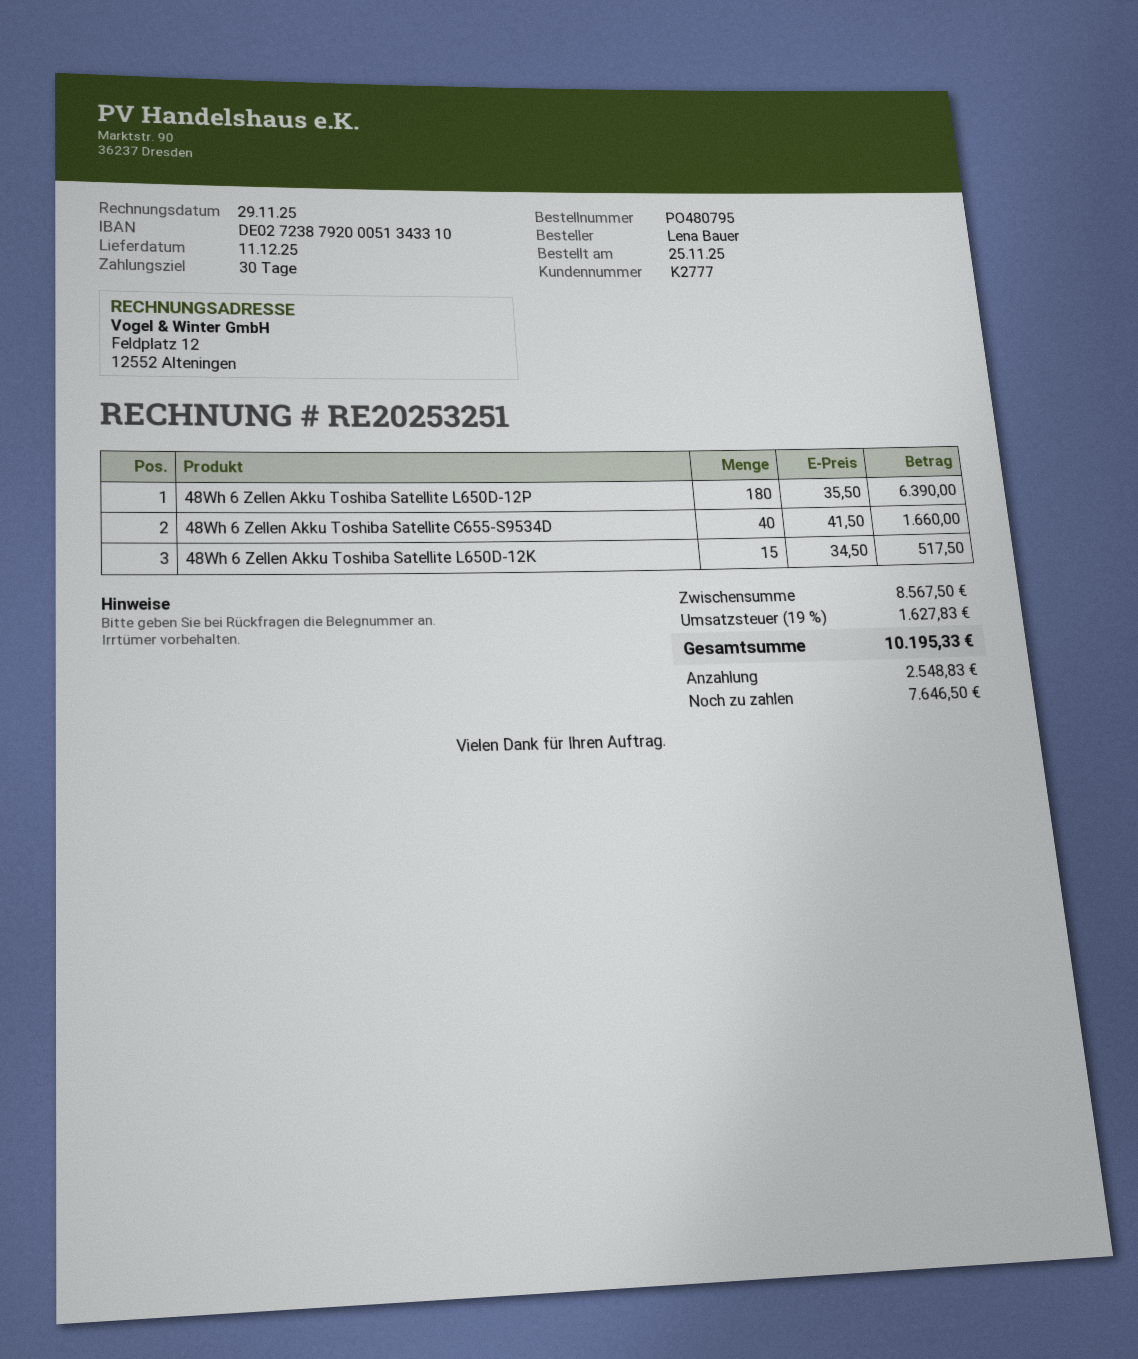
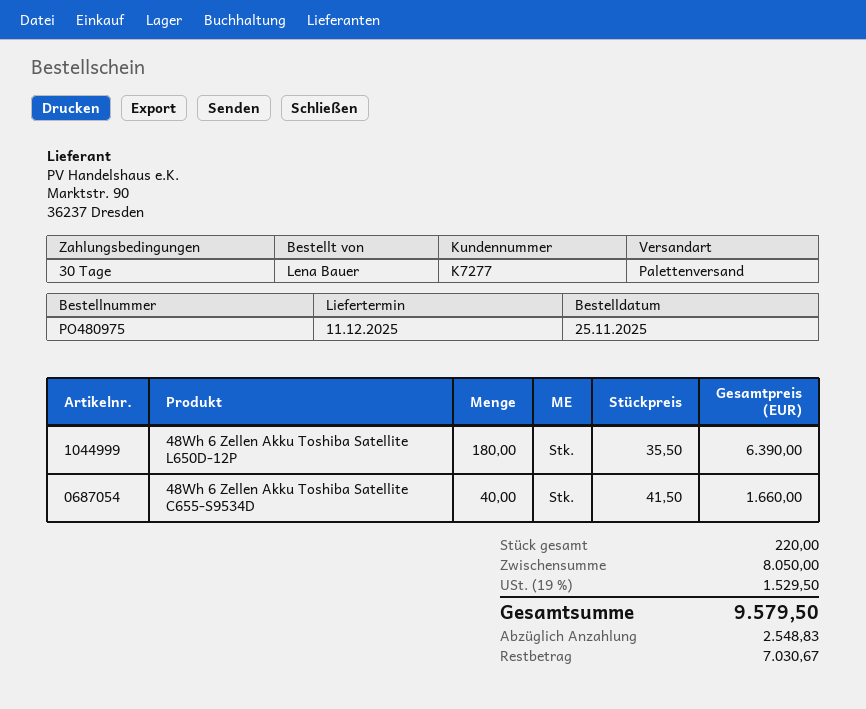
order number: PO480795 -> PO480975
customer number: K2777 -> K7277
48Wh 6 Zellen Akku Toshiba Satellite L650D-12K: 15 x 34.50 = 517.50 -> none
subtotal: 8567.50 -> 8050.00
tax: 19% = 1627.83 -> 19% = 1529.50
total: 10195.33 -> 9579.50
balance: 7646.50 -> 7030.67

